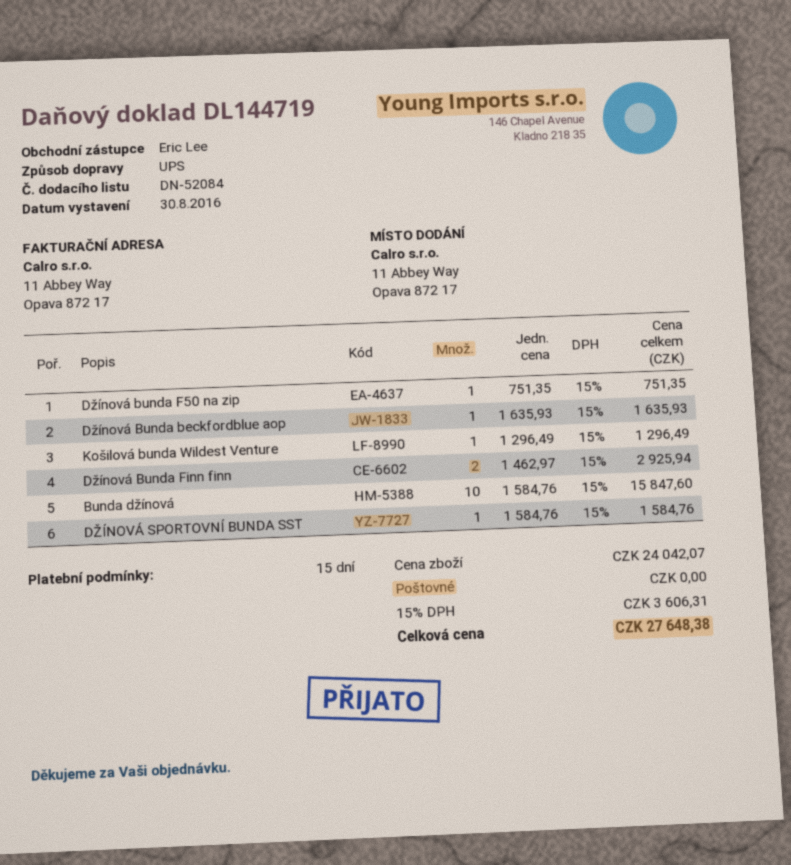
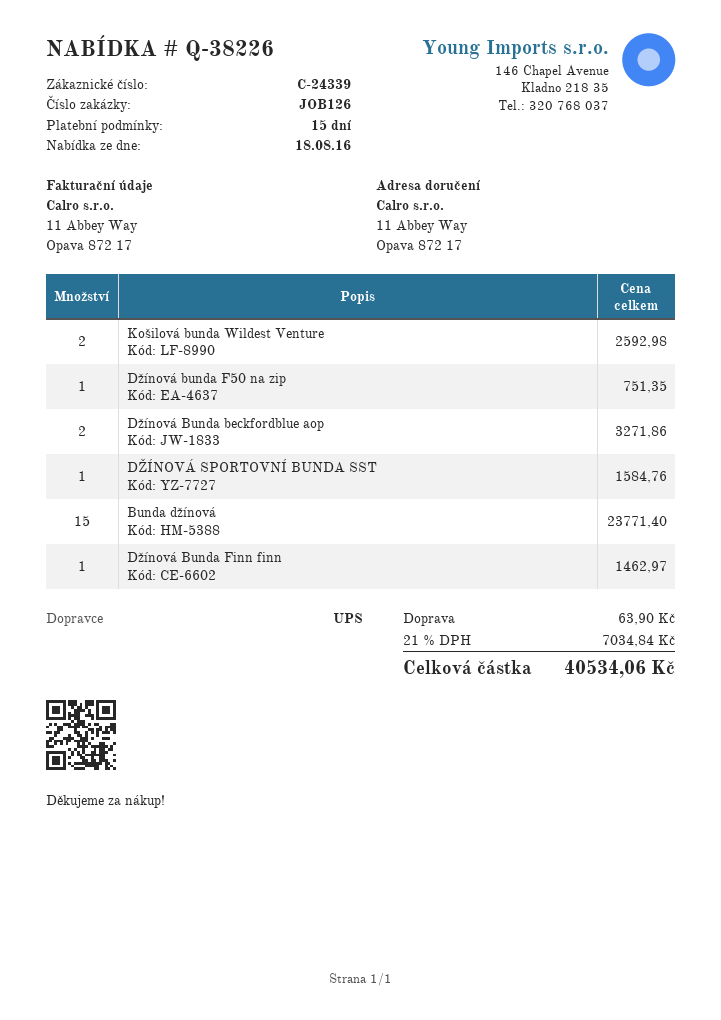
Džínová Bunda beckfordblue aop: 1 for 1635.93 -> 2 for 3271.86
Košilová bunda Wildest Venture: 1 for 1296.49 -> 2 for 2592.98
Džínová Bunda Finn finn: 2 for 2925.94 -> 1 for 1462.97
Bunda džínová: 10 for 15847.60 -> 15 for 23771.40
shipping: 0.00 -> 63.90
tax: 15% = 3606.31 -> 21% = 7034.84
total: 27648.38 -> 40534.06

